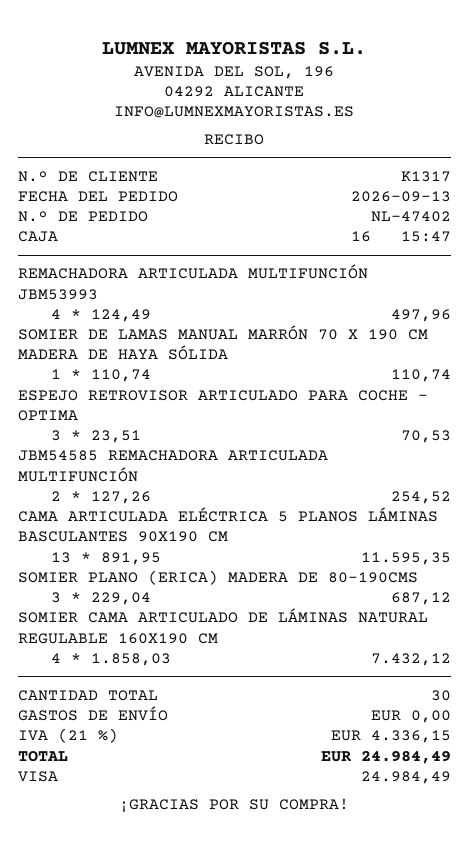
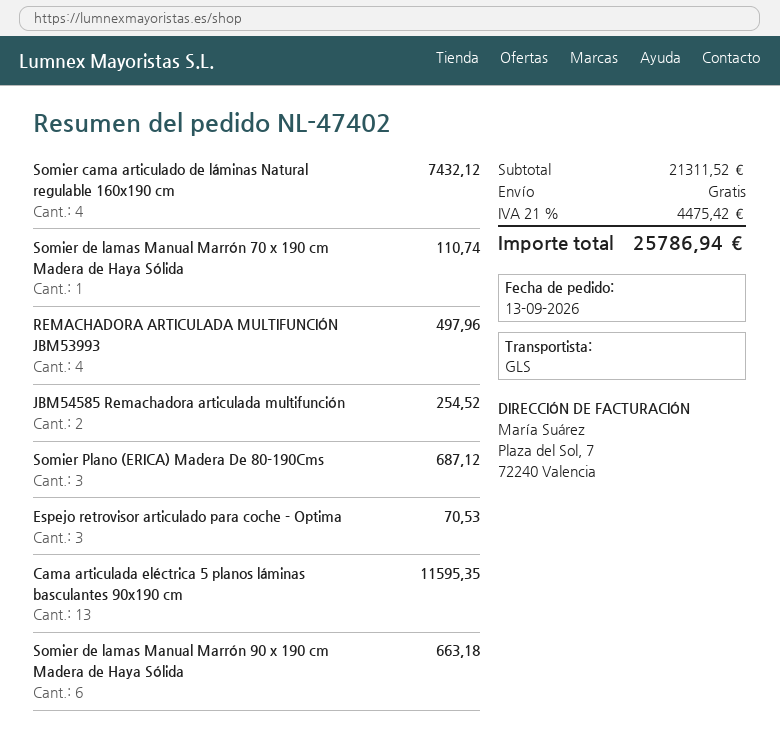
Somier de lamas Manual Marrón 90 x 190 cm Madera de Haya Sólida: none -> 6 for 663.18
tax: 21% = 4336.15 -> 21% = 4475.42
total: 24984.49 -> 25786.94

